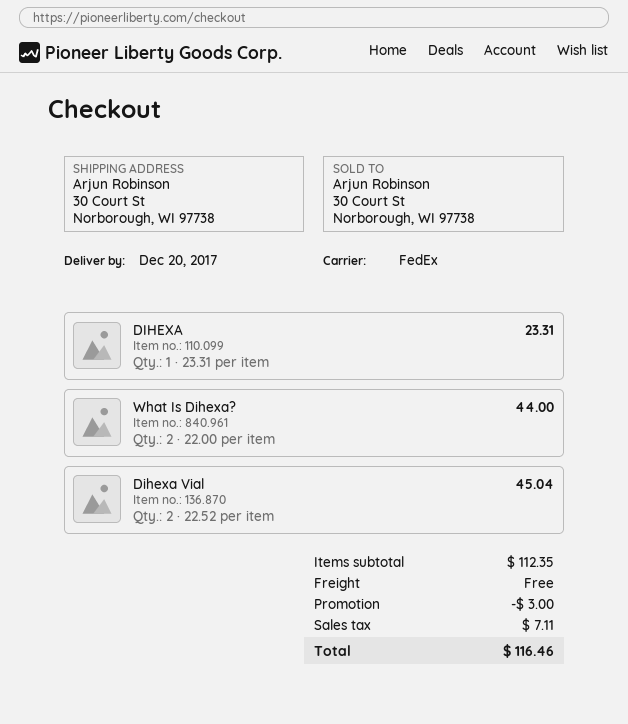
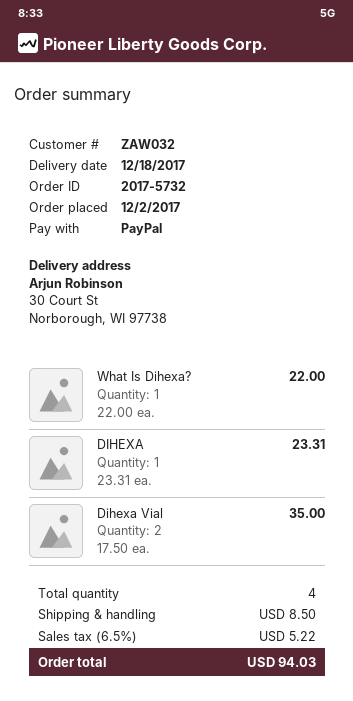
delivery date: 2017-12-20 -> 2017-12-18
What Is Dihexa?: 2 x 22.00 = 44.00 -> 1 x 22.00 = 22.00
Dihexa Vial: 2 x 22.52 = 45.04 -> 2 x 17.50 = 35.00
discount: 3.00 -> none
shipping: 0.00 -> 8.50
tax: 7.11 -> 5.22
total: 116.46 -> 94.03

